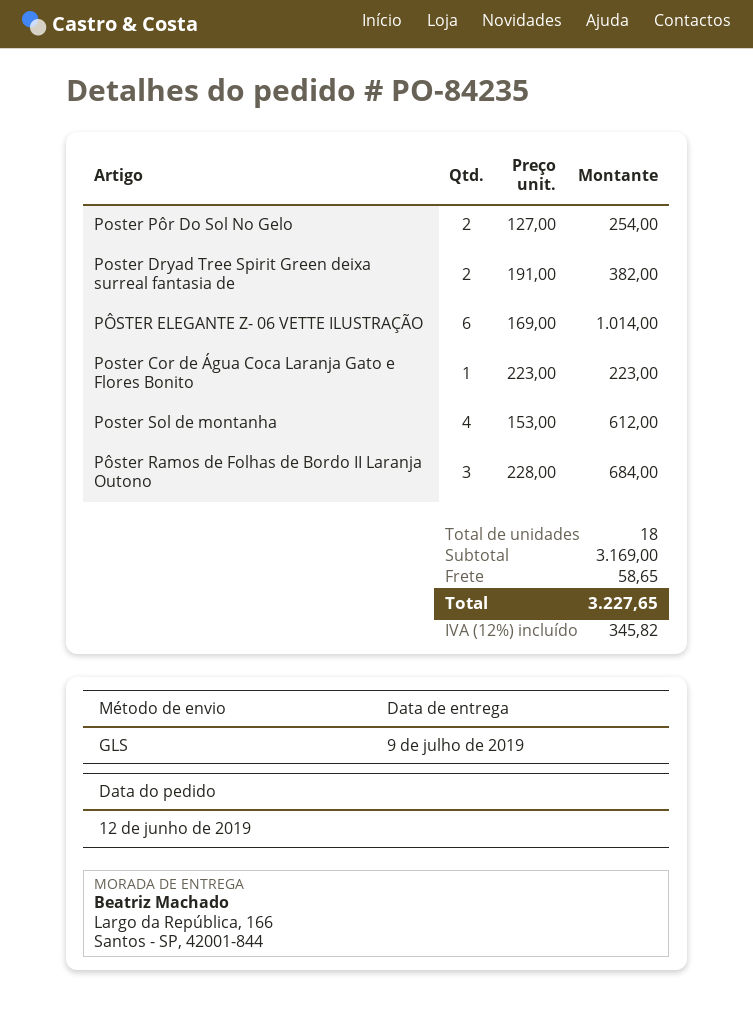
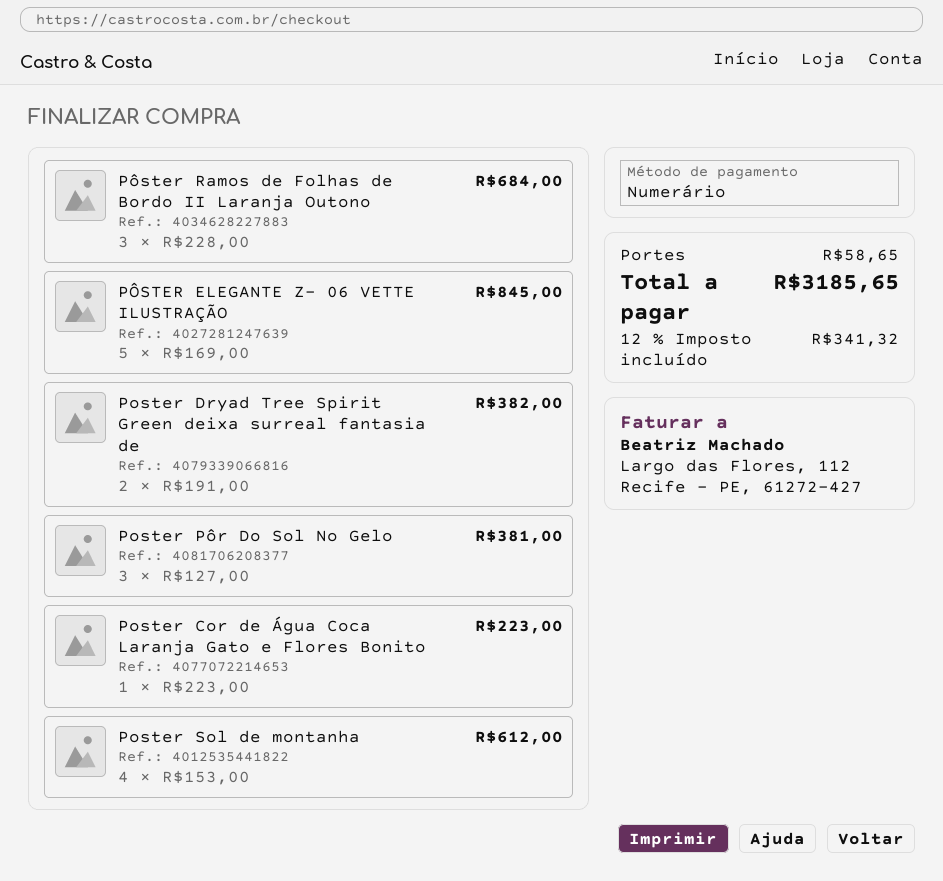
Poster Pôr Do Sol No Gelo: 2 x 127.00 = 254.00 -> 3 x 127.00 = 381.00
PÔSTER ELEGANTE Z- 06 VETTE ILUSTRAÇÃO: 6 x 169.00 = 1014.00 -> 5 x 169.00 = 845.00
tax: 12% = 345.82 -> 12% = 341.32
total: 3227.65 -> 3185.65

